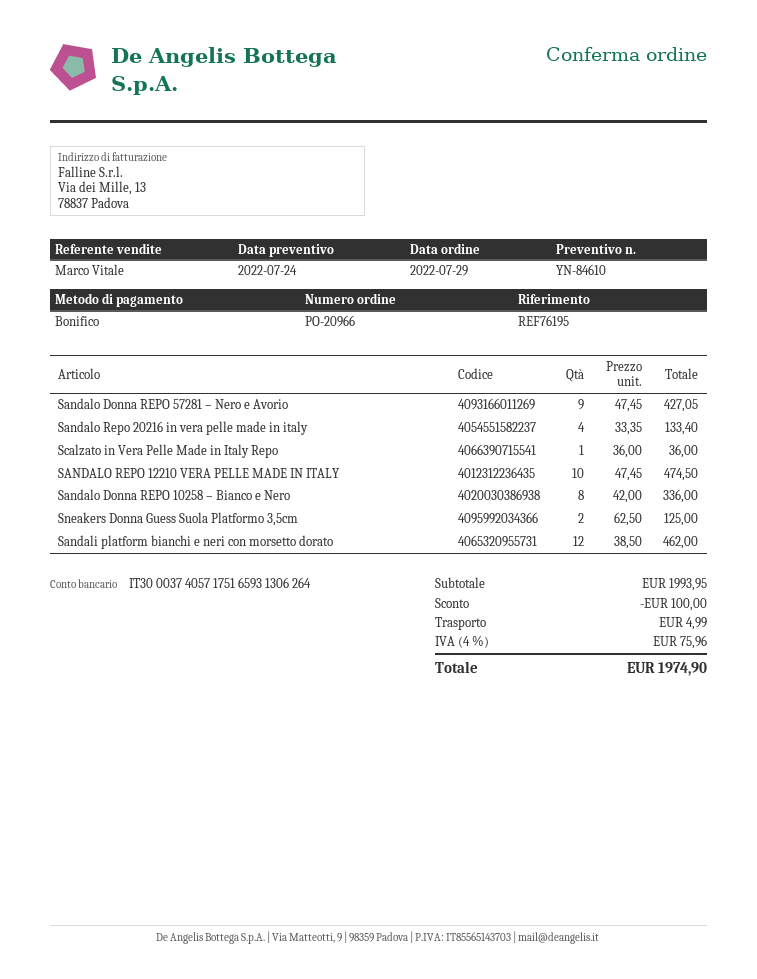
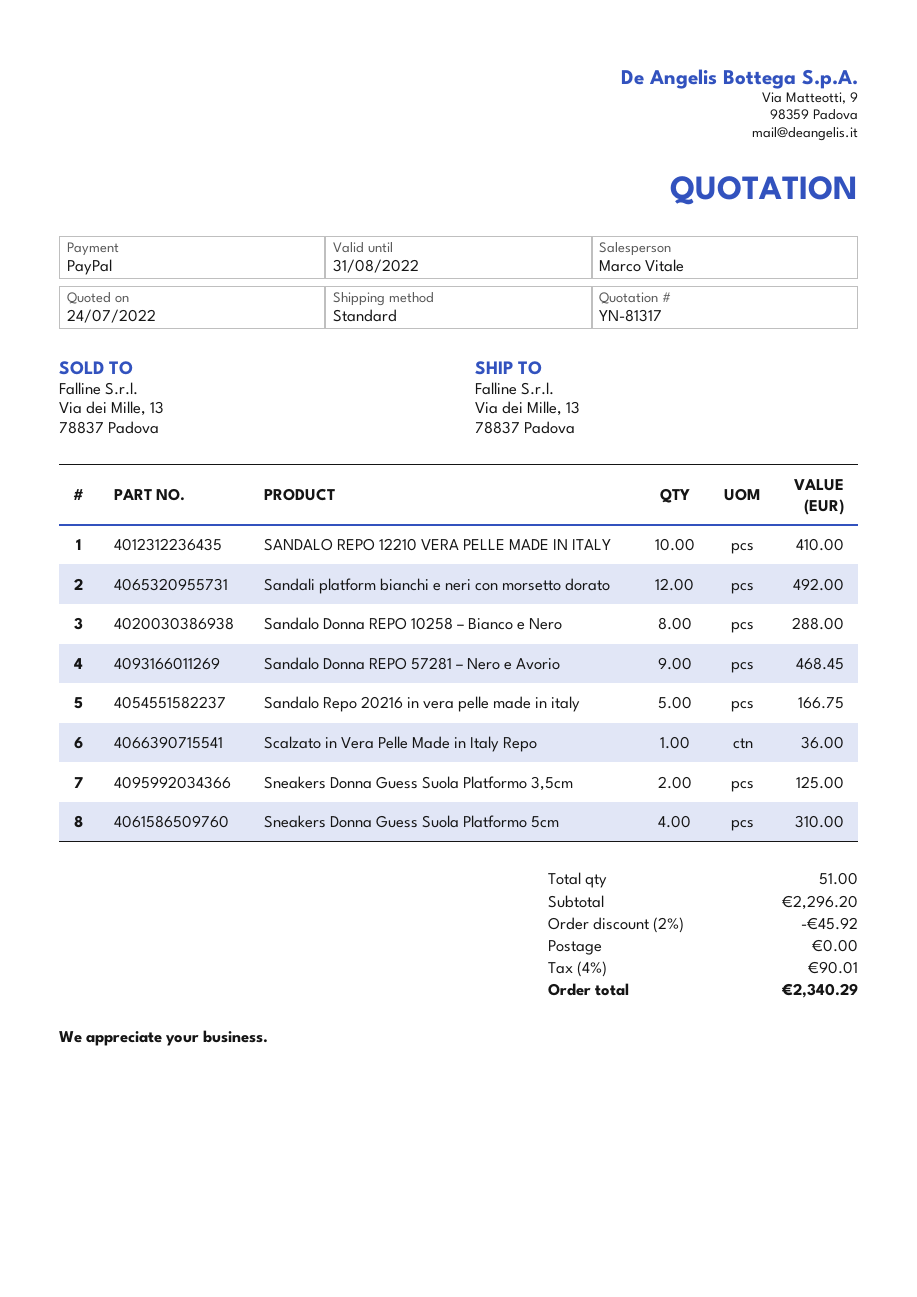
quote number: YN-84610 -> YN-81317
payment method: bank transfer -> PayPal
Sandalo Donna REPO 57281 – Nero e Avorio: 9 for 427.05 -> 9 for 468.45
Sandalo Repo 20216 in vera pelle made in italy: 4 for 133.40 -> 5 for 166.75
SANDALO REPO 12210 VERA PELLE MADE IN ITALY: 10 for 474.50 -> 10 for 410.00
Sandalo Donna REPO 10258 – Bianco e Nero: 8 for 336.00 -> 8 for 288.00
Sandali platform bianchi e neri con morsetto dorato: 12 for 462.00 -> 12 for 492.00
Sneakers Donna Guess Suola Platformo 5cm: none -> 4 for 310.00
subtotal: 1993.95 -> 2296.20
discount: 100.00 -> 45.92
shipping: 4.99 -> 0.00
tax: 4% = 75.96 -> 4% = 90.01
total: 1974.90 -> 2340.29

